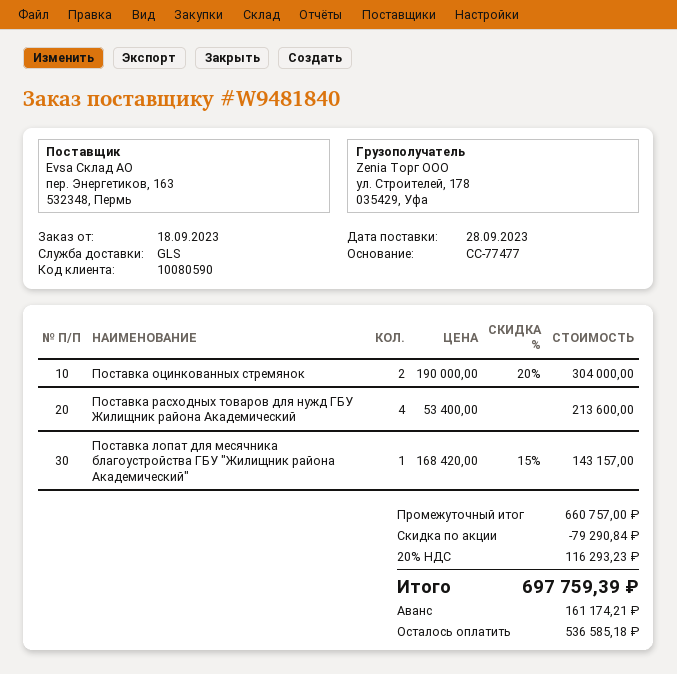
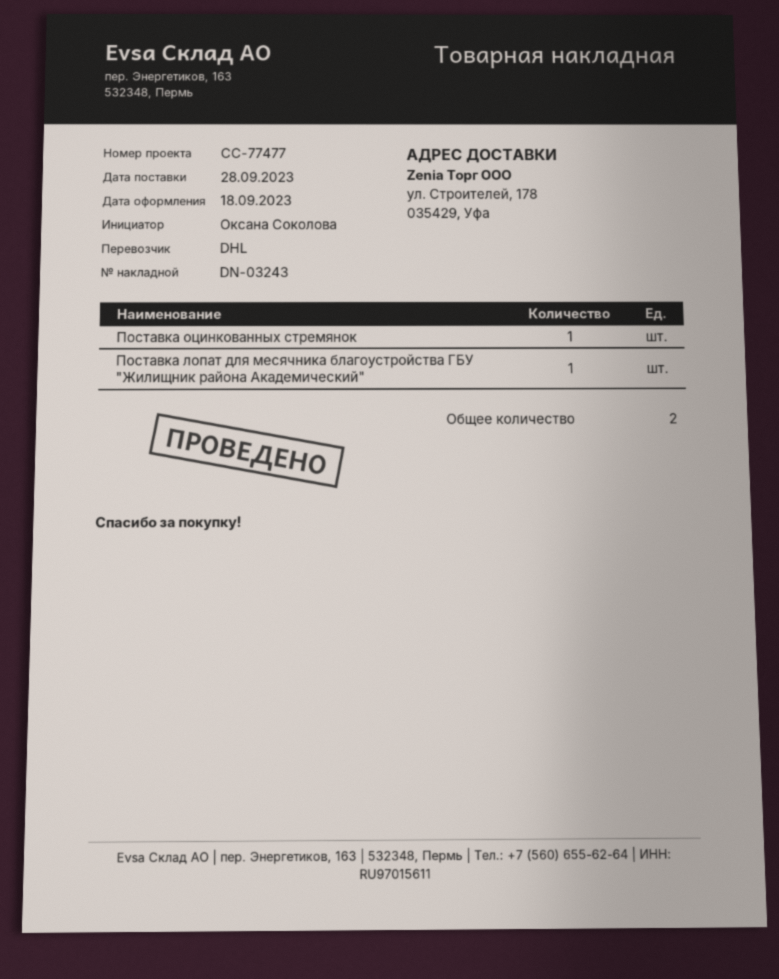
shipping method: GLS -> DHL
Поставка оцинкованных стремянок: 2 -> 1
Поставка расходных товаров для нужд ГБУ Жилищник района Академический: 4 -> none

